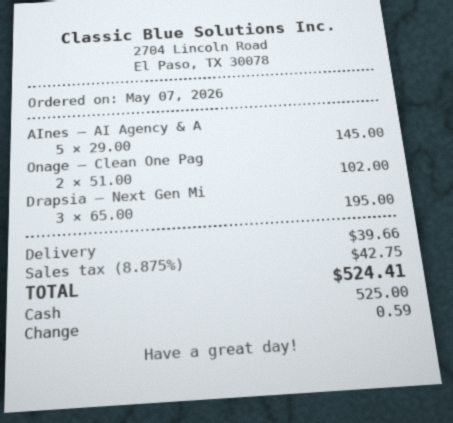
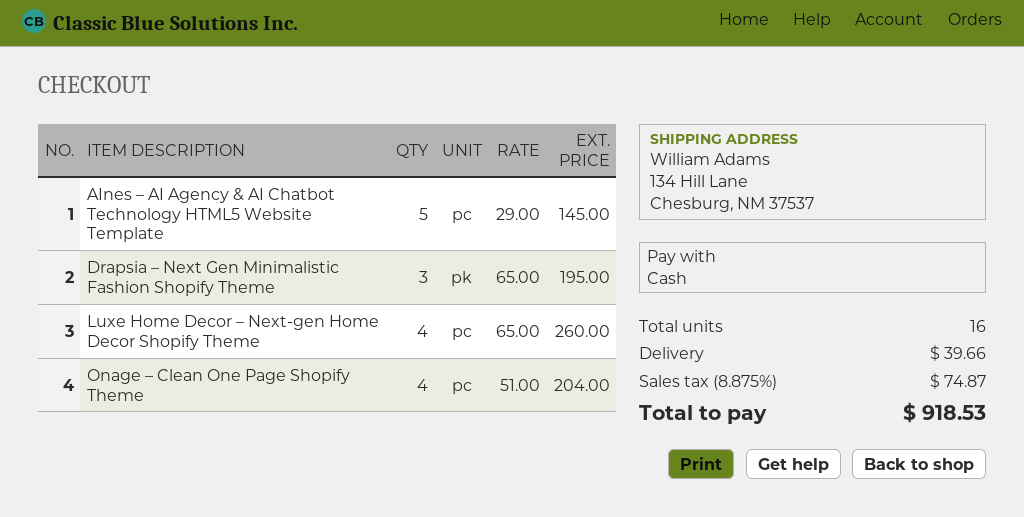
Onage – Clean One Pag: 2 x 51.00 = 102.00 -> 4 x 51.00 = 204.00
Luxe Home Decor – Next-gen Home Decor Shopify Theme: none -> 4 x 65.00 = 260.00
tax: 8.875% = 42.75 -> 8.875% = 74.87
total: 524.41 -> 918.53

